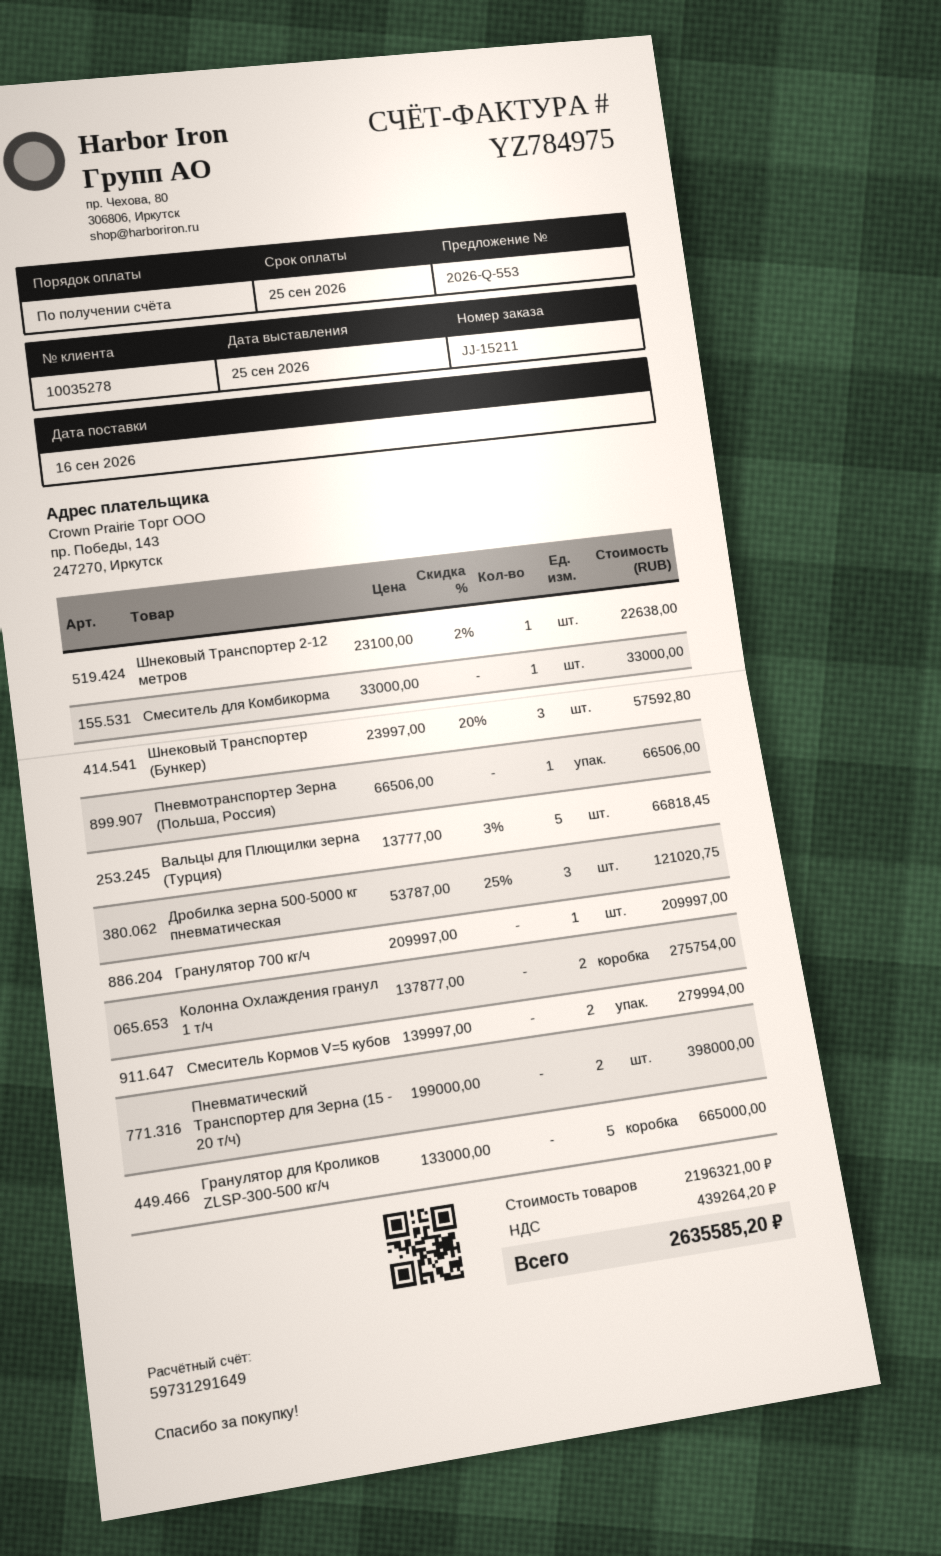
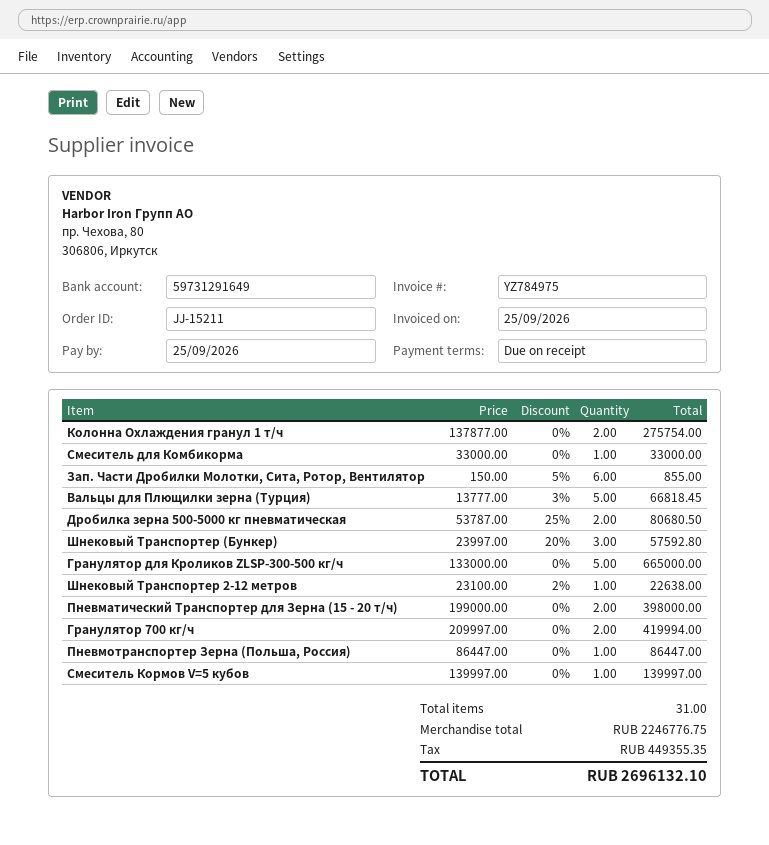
Пневмотранспортер Зерна (Польша, Россия): 1 x 66506.00 = 66506.00 -> 1 x 86447.00 = 86447.00
Дробилка зерна 500-5000 кг пневматическая: 3 x 53787.00 - 25% = 121020.75 -> 2 x 53787.00 - 25% = 80680.50
Гранулятор 700 кг/ч: 1 x 209997.00 = 209997.00 -> 2 x 209997.00 = 419994.00
Смеситель Кормов V=5 кубов: 2 x 139997.00 = 279994.00 -> 1 x 139997.00 = 139997.00
Зап. Части Дробилки Молотки, Сита, Ротор, Вентилятор: none -> 6 x 150.00 - 5% = 855.00
subtotal: 2196321.00 -> 2246776.75
tax: 439264.20 -> 449355.35
total: 2635585.20 -> 2696132.10

